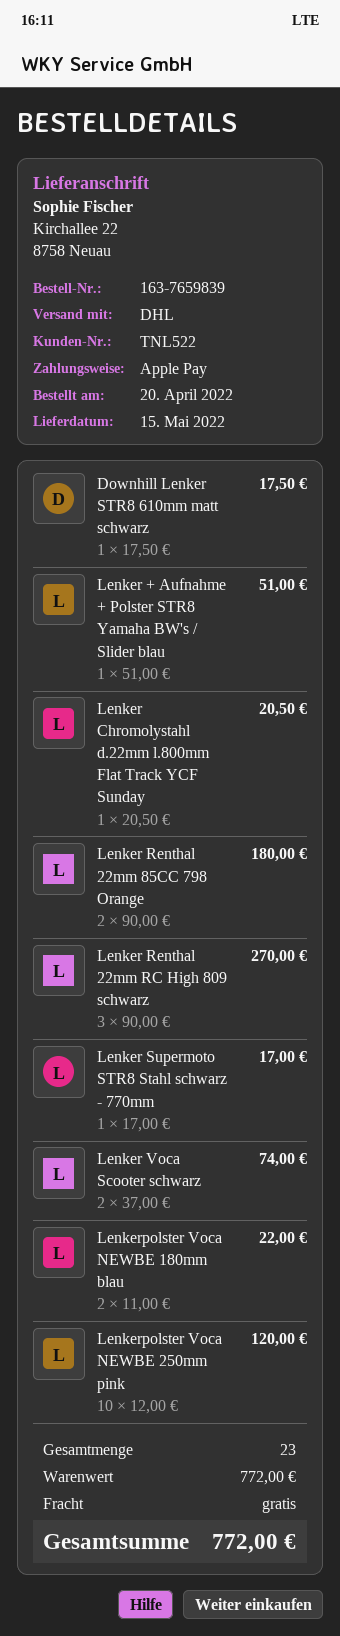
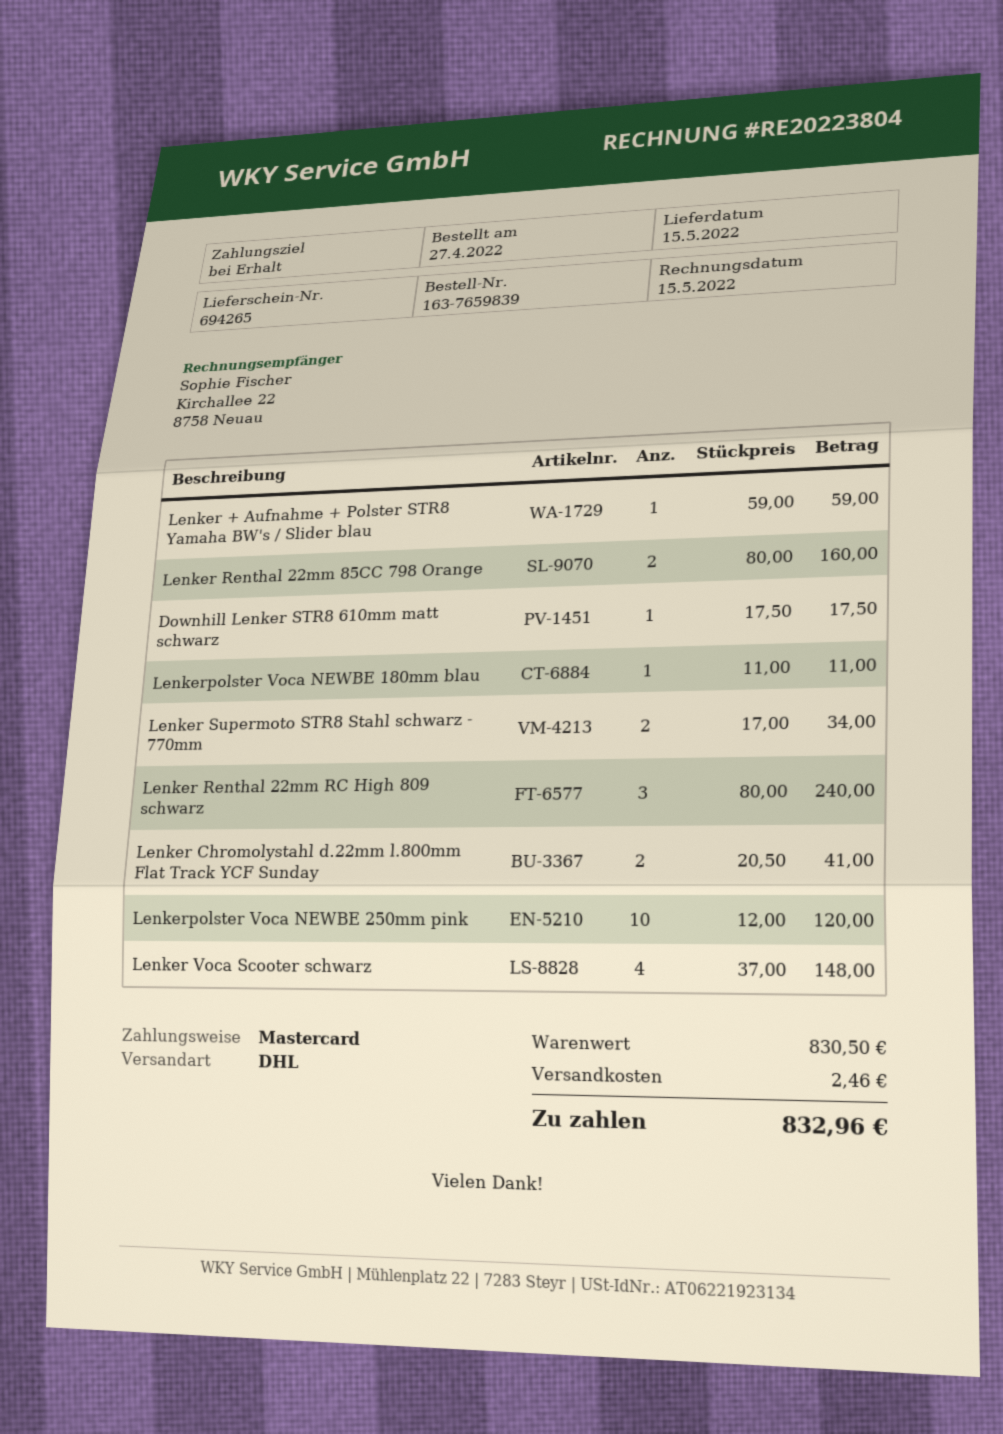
order date: 2022-04-20 -> 2022-04-27
payment method: Apple Pay -> Mastercard
Lenker + Aufnahme + Polster STR8 Yamaha BW's / Slider blau: 1 x 51.00 = 51.00 -> 1 x 59.00 = 59.00
Lenker Chromolystahl d.22mm l.800mm Flat Track YCF Sunday: 1 x 20.50 = 20.50 -> 2 x 20.50 = 41.00
Lenker Renthal 22mm 85CC 798 Orange: 2 x 90.00 = 180.00 -> 2 x 80.00 = 160.00
Lenker Renthal 22mm RC High 809 schwarz: 3 x 90.00 = 270.00 -> 3 x 80.00 = 240.00
Lenker Supermoto STR8 Stahl schwarz - 770mm: 1 x 17.00 = 17.00 -> 2 x 17.00 = 34.00
Lenker Voca Scooter schwarz: 2 x 37.00 = 74.00 -> 4 x 37.00 = 148.00
Lenkerpolster Voca NEWBE 180mm blau: 2 x 11.00 = 22.00 -> 1 x 11.00 = 11.00
subtotal: 772.00 -> 830.50
shipping: 0.00 -> 2.46
total: 772.00 -> 832.96

